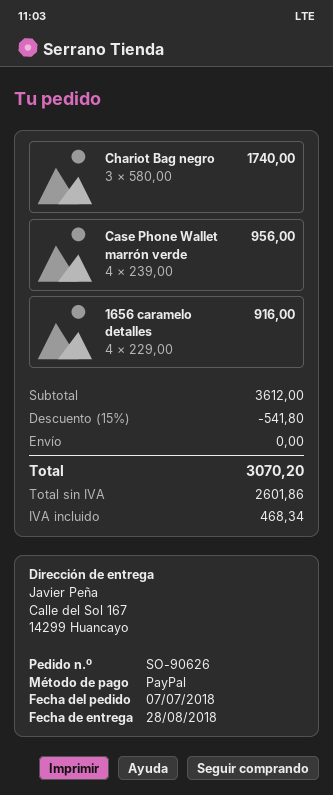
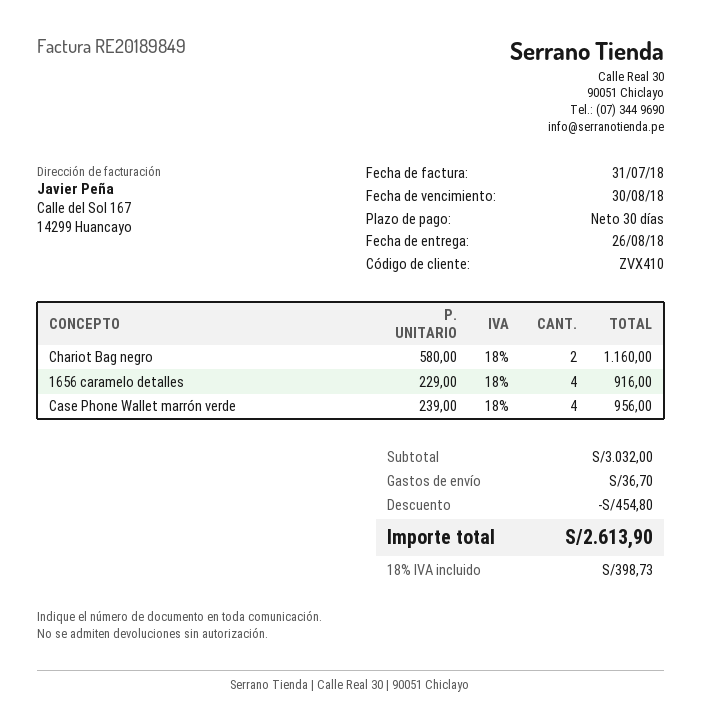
delivery date: 2018-08-28 -> 2018-08-26
Chariot Bag negro: 3 x 580.00 = 1740.00 -> 2 x 580.00 = 1160.00
subtotal: 3612.00 -> 3032.00
discount: 541.80 -> 454.80
shipping: 0.00 -> 36.70
tax: 468.34 -> 398.73
total: 3070.20 -> 2613.90

